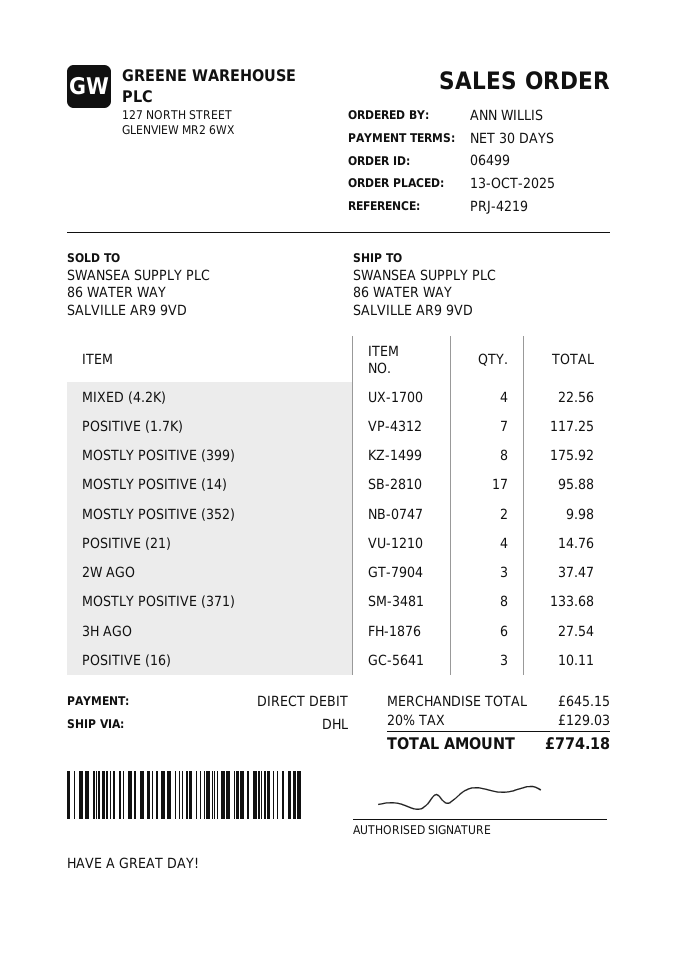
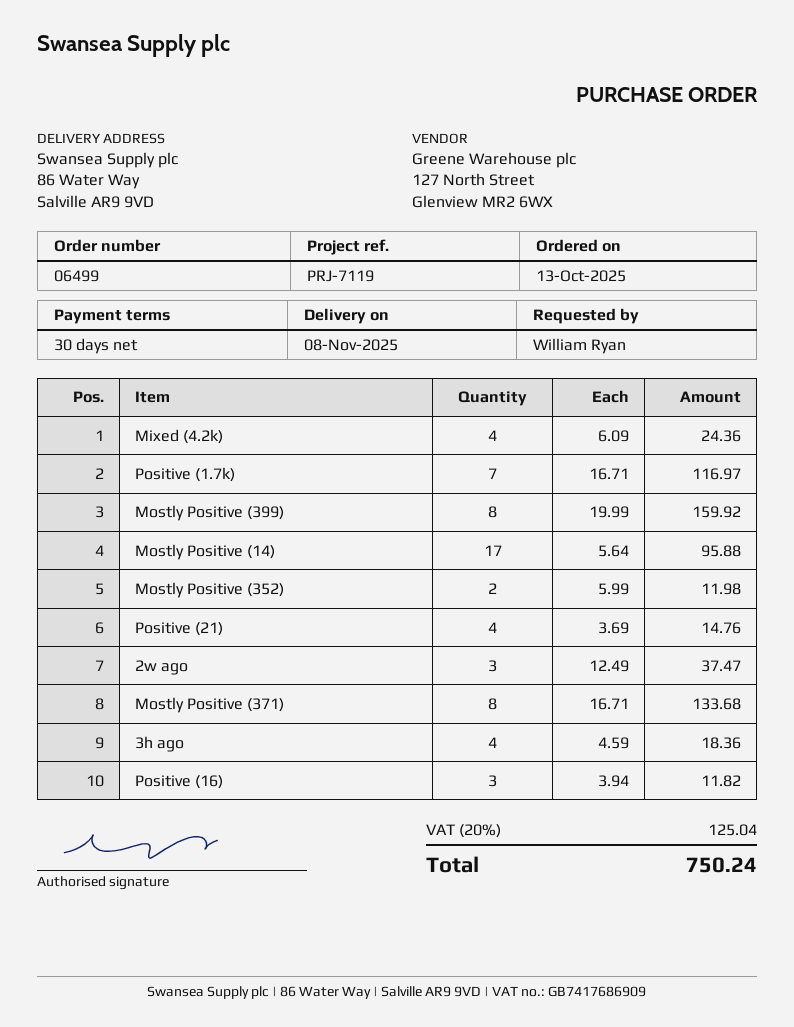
reference: PRJ-4219 -> PRJ-7119
ordered by: ANN WILLIS -> William Ryan
MIXED (4.2K): 4 for 22.56 -> 4 for 24.36
POSITIVE (1.7K): 7 for 117.25 -> 7 for 116.97
MOSTLY POSITIVE (399): 8 for 175.92 -> 8 for 159.92
MOSTLY POSITIVE (352): 2 for 9.98 -> 2 for 11.98
3H AGO: 6 for 27.54 -> 4 for 18.36
POSITIVE (16): 3 for 10.11 -> 3 for 11.82
tax: 20% = 129.03 -> 20% = 125.04
total: 774.18 -> 750.24

